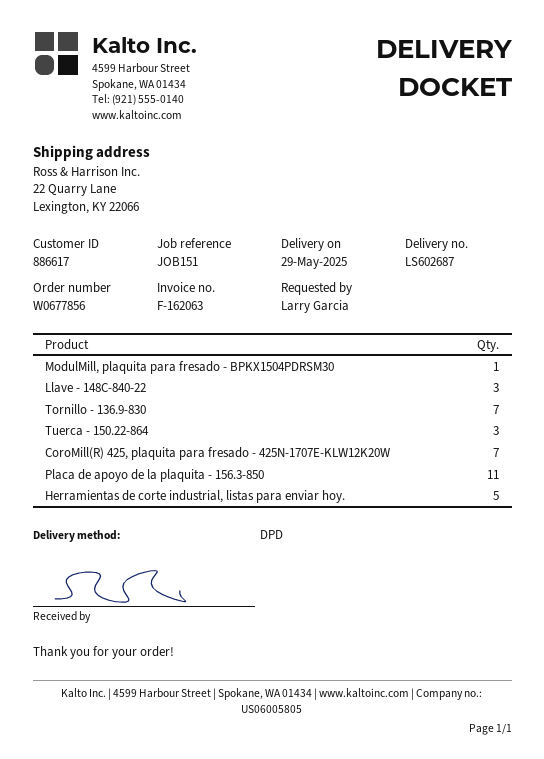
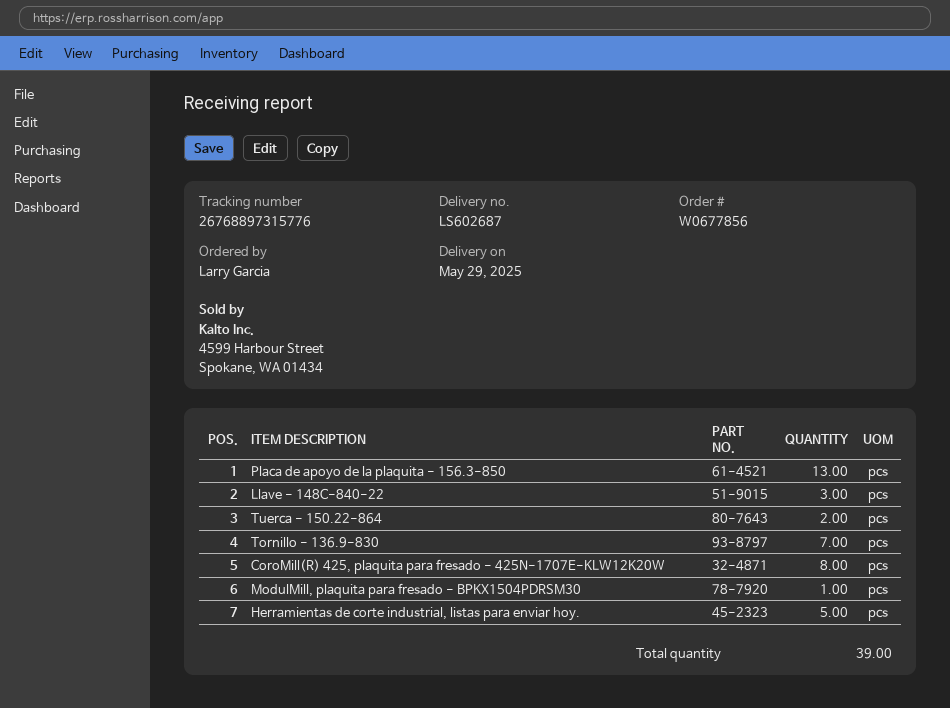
Tuerca - 150.22-864: 3 -> 2
CoroMill(R) 425, plaquita para fresado - 425N-1707E-KLW12K20W: 7 -> 8
Placa de apoyo de la plaquita - 156.3-850: 11 -> 13

